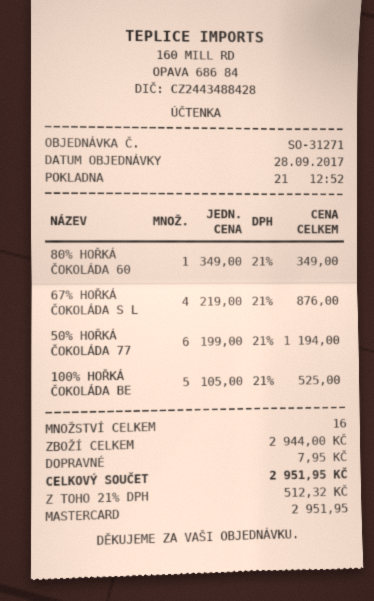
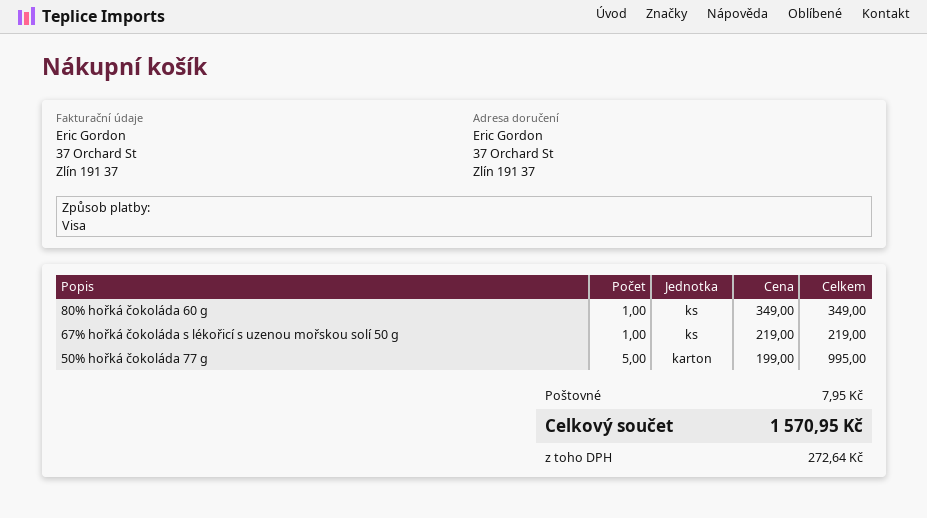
payment method: Mastercard -> Visa
67% HOŘKÁ ČOKOLÁDA S L: 4 x 219.00 = 876.00 -> 1 x 219.00 = 219.00
50% HOŘKÁ ČOKOLÁDA 77: 6 x 199.00 = 1194.00 -> 5 x 199.00 = 995.00
100% HOŘKÁ ČOKOLÁDA BE: 5 x 105.00 = 525.00 -> none
tax: 512.32 -> 272.64
total: 2951.95 -> 1570.95

